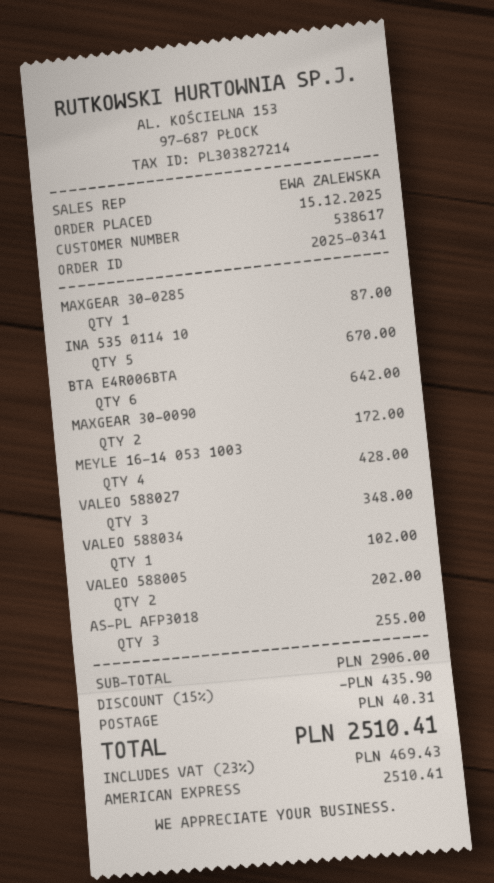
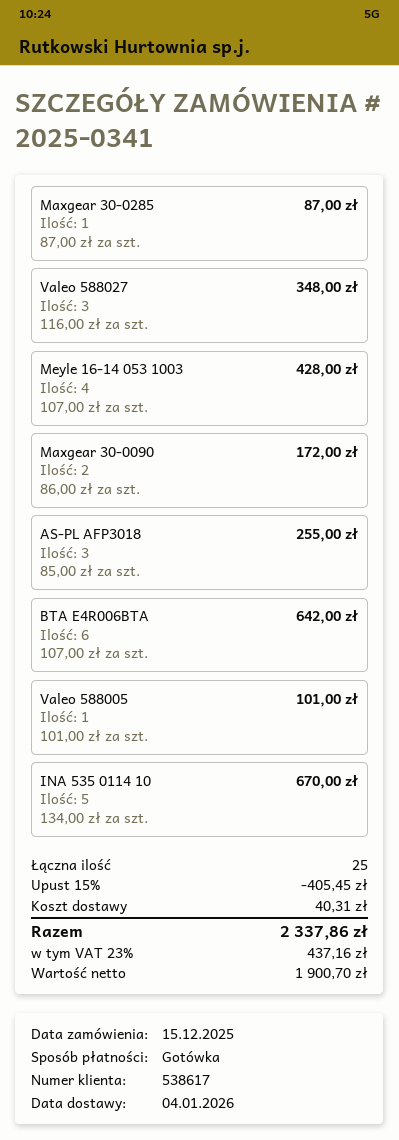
payment method: American Express -> cash
VALEO 588034: 1 for 102.00 -> none
VALEO 588005: 2 for 202.00 -> 1 for 101.00
discount: 15% = 435.90 -> 15% = 405.45
tax: 23% = 469.43 -> 23% = 437.16
total: 2510.41 -> 2337.86

